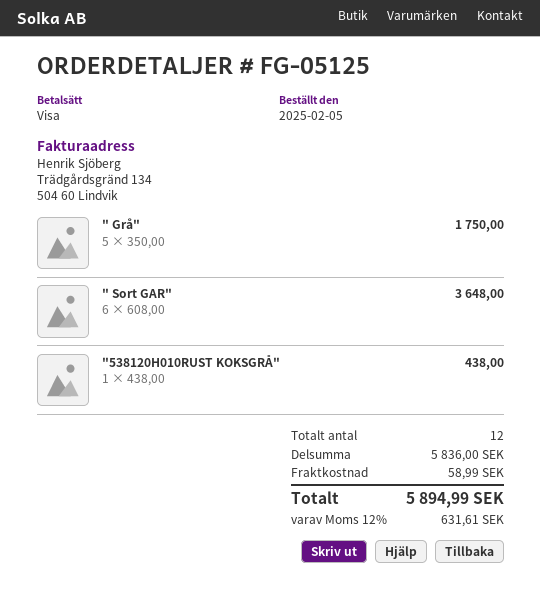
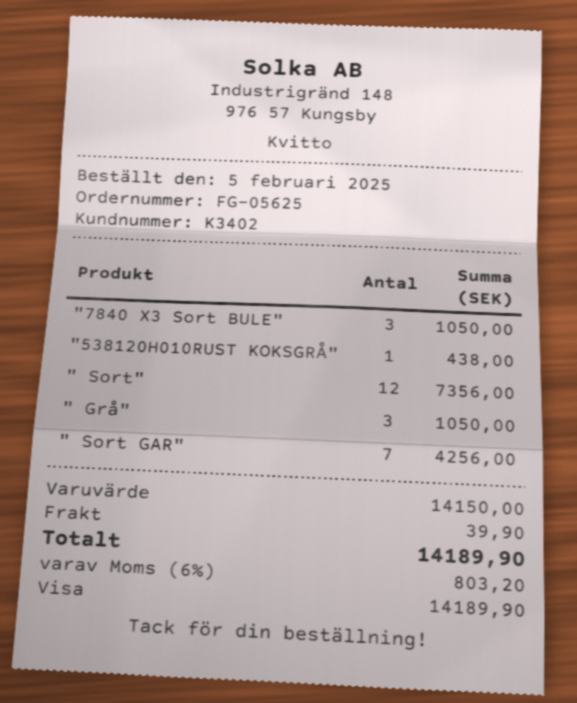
order number: FG-05125 -> FG-05625
" Grå": 5 for 1750.00 -> 3 for 1050.00
" Sort GAR": 6 for 3648.00 -> 7 for 4256.00
"7840 X3 Sort BULE": none -> 3 for 1050.00
" Sort": none -> 12 for 7356.00
subtotal: 5836.00 -> 14150.00
shipping: 58.99 -> 39.90
tax: 12% = 631.61 -> 6% = 803.20
total: 5894.99 -> 14189.90

